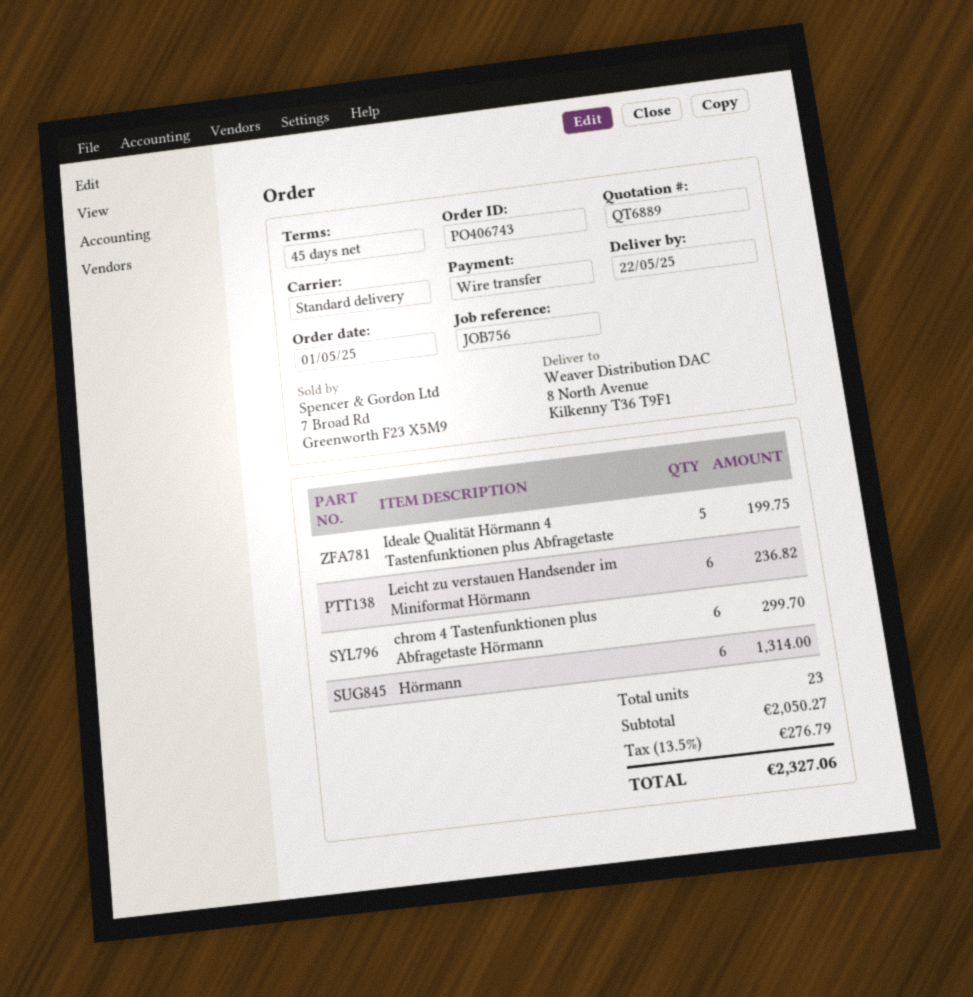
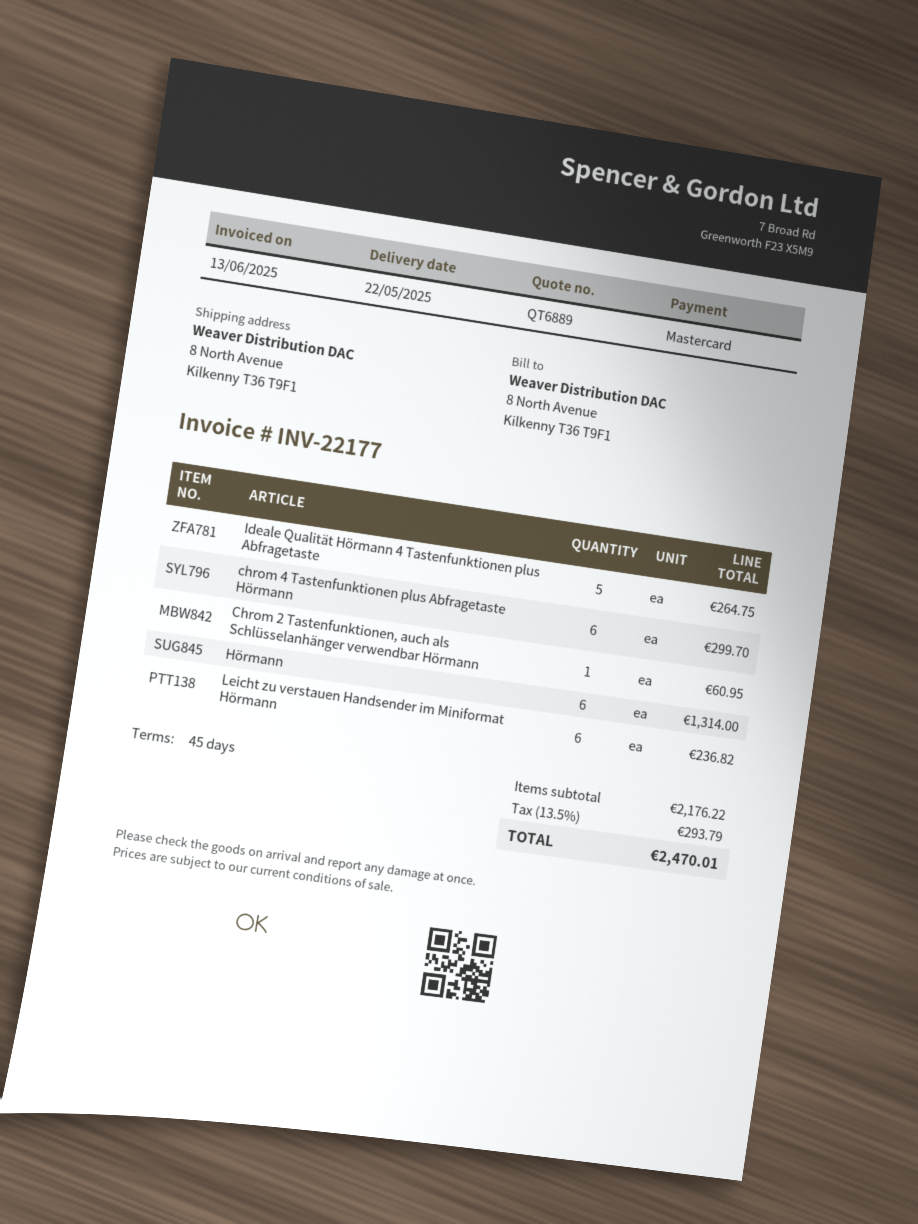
payment method: bank transfer -> Mastercard
Ideale Qualität Hörmann 4 Tastenfunktionen plus Abfragetaste: 5 for 199.75 -> 5 for 264.75
Chrom 2 Tastenfunktionen, auch als Schlüsselanhänger verwendbar Hörmann: none -> 1 for 60.95
subtotal: 2050.27 -> 2176.22
tax: 13.5% = 276.79 -> 13.5% = 293.79
total: 2327.06 -> 2470.01

